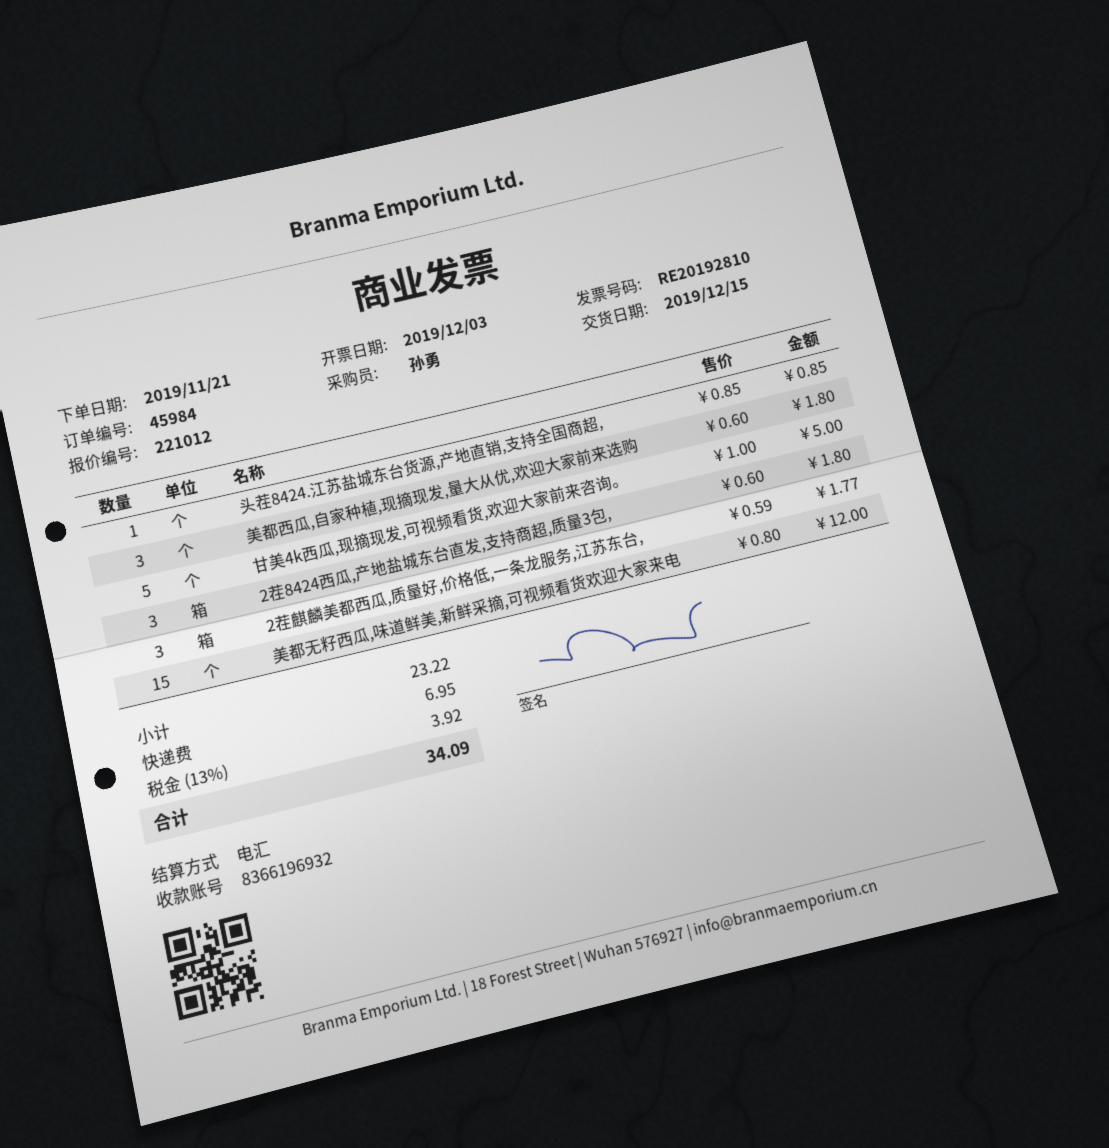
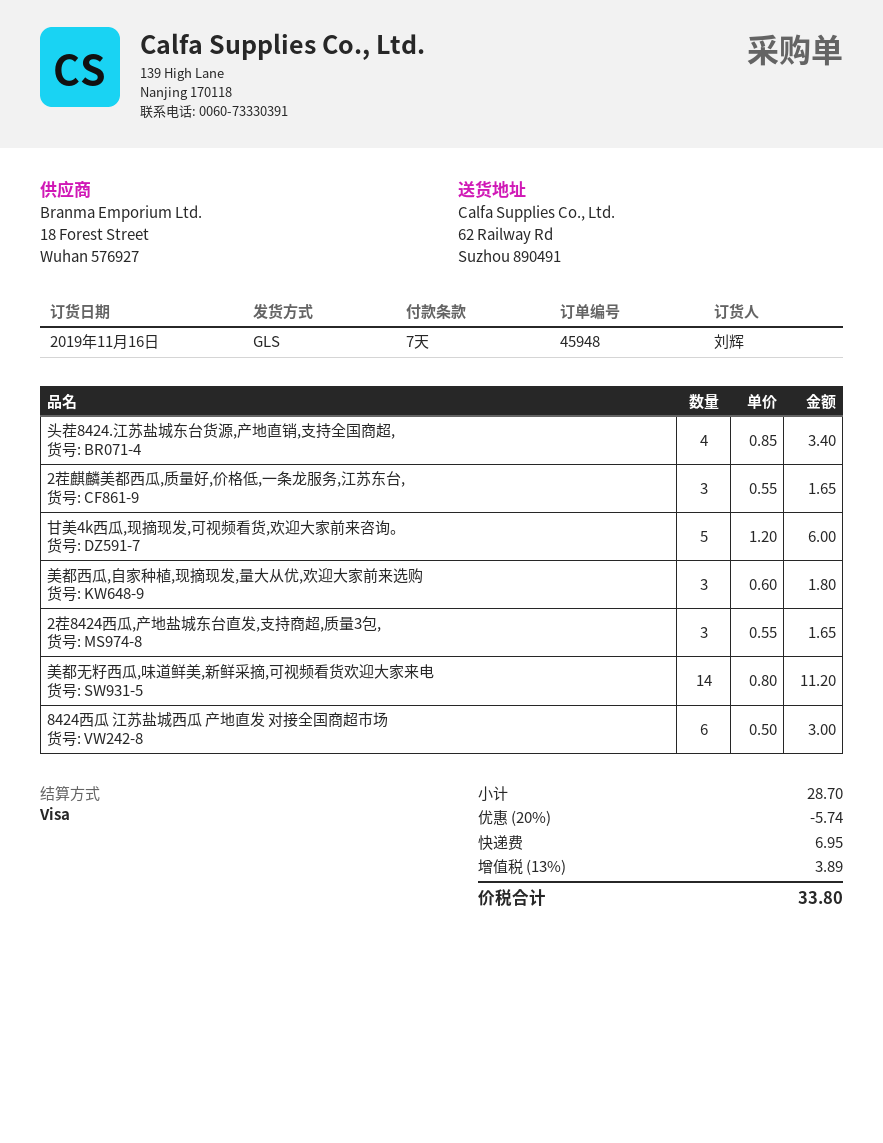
order number: 45984 -> 45948
order date: 2019-11-21 -> 2019-11-16
ordered by: 孙勇 -> 刘辉
payment method: bank transfer -> Visa
头茬8424.江苏盐城东台货源,产地直销,支持全国商超,: 1 x 0.85 = 0.85 -> 4 x 0.85 = 3.40
甘美4k西瓜,现摘现发,可视频看货,欢迎大家前来咨询。: 5 x 1.00 = 5.00 -> 5 x 1.20 = 6.00
2茬8424西瓜,产地盐城东台直发,支持商超,质量3包,: 3 x 0.60 = 1.80 -> 3 x 0.55 = 1.65
2茬麒麟美都西瓜,质量好,价格低,一条龙服务,江苏东台,: 3 x 0.59 = 1.77 -> 3 x 0.55 = 1.65
美都无籽西瓜,味道鲜美,新鲜采摘,可视频看货欢迎大家来电: 15 x 0.80 = 12.00 -> 14 x 0.80 = 11.20
8424西瓜 江苏盐城西瓜 产地直发 对接全国商超市场: none -> 6 x 0.50 = 3.00
subtotal: 23.22 -> 28.70
discount: none -> 20% = 5.74
tax: 13% = 3.92 -> 13% = 3.89
total: 34.09 -> 33.80

